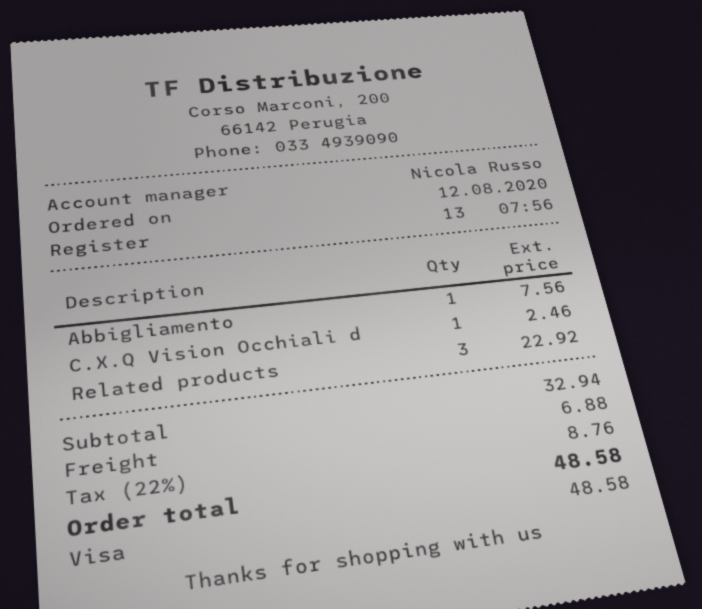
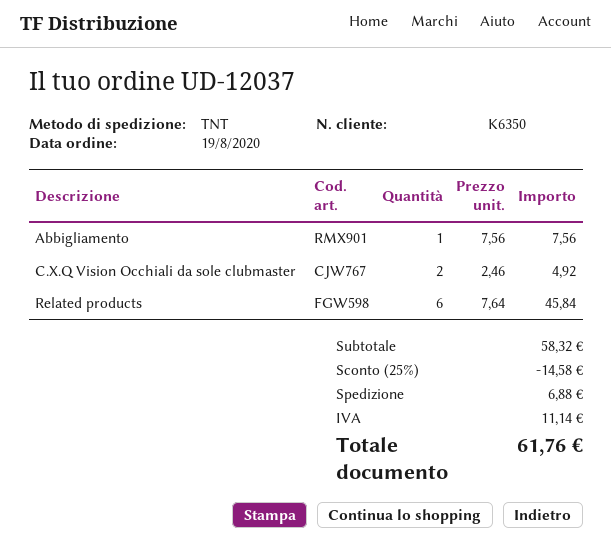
order date: 2020-08-12 -> 2020-08-19
C.X.Q Vision Occhiali d: 1 for 2.46 -> 2 for 4.92
Related products: 3 for 22.92 -> 6 for 45.84
subtotal: 32.94 -> 58.32
discount: none -> 25% = 14.58
tax: 8.76 -> 11.14
total: 48.58 -> 61.76

